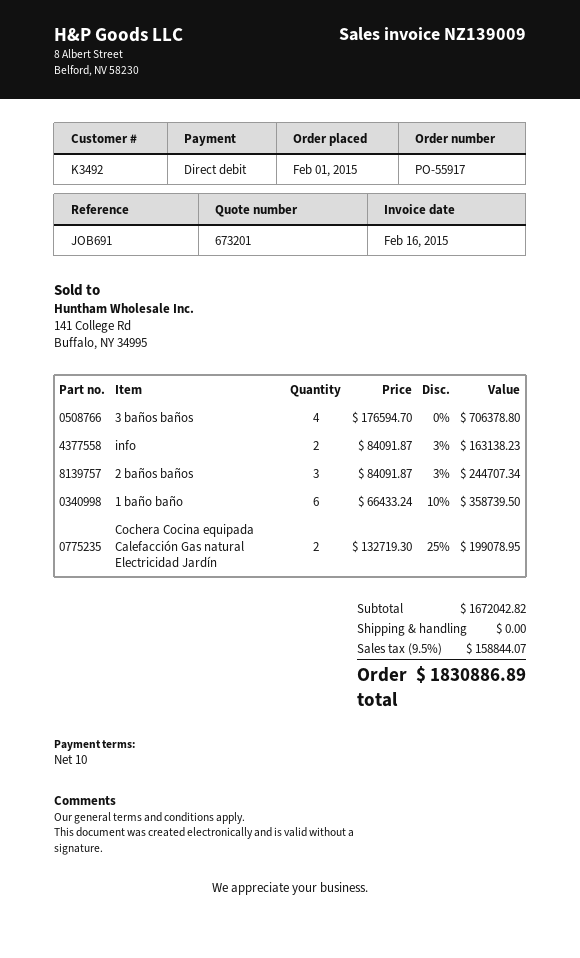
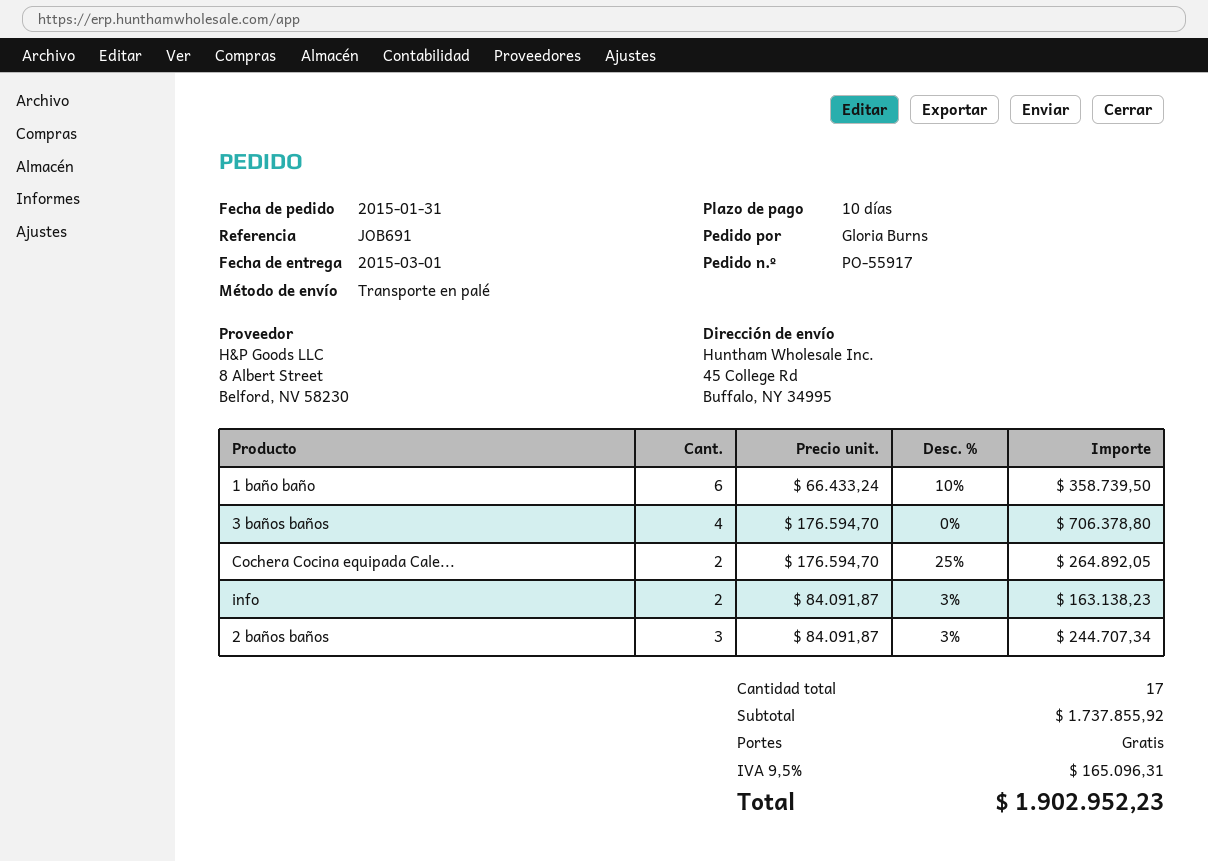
order date: 2015-02-01 -> 2015-01-31
Cochera Cocina equipada Calefacción Gas natural Electricidad Jardín: 2 x 132719.30 - 25% = 199078.95 -> 2 x 176594.70 - 25% = 264892.05
subtotal: 1672042.82 -> 1737855.92
tax: 9.5% = 158844.07 -> 9.5% = 165096.31
total: 1830886.89 -> 1902952.23

